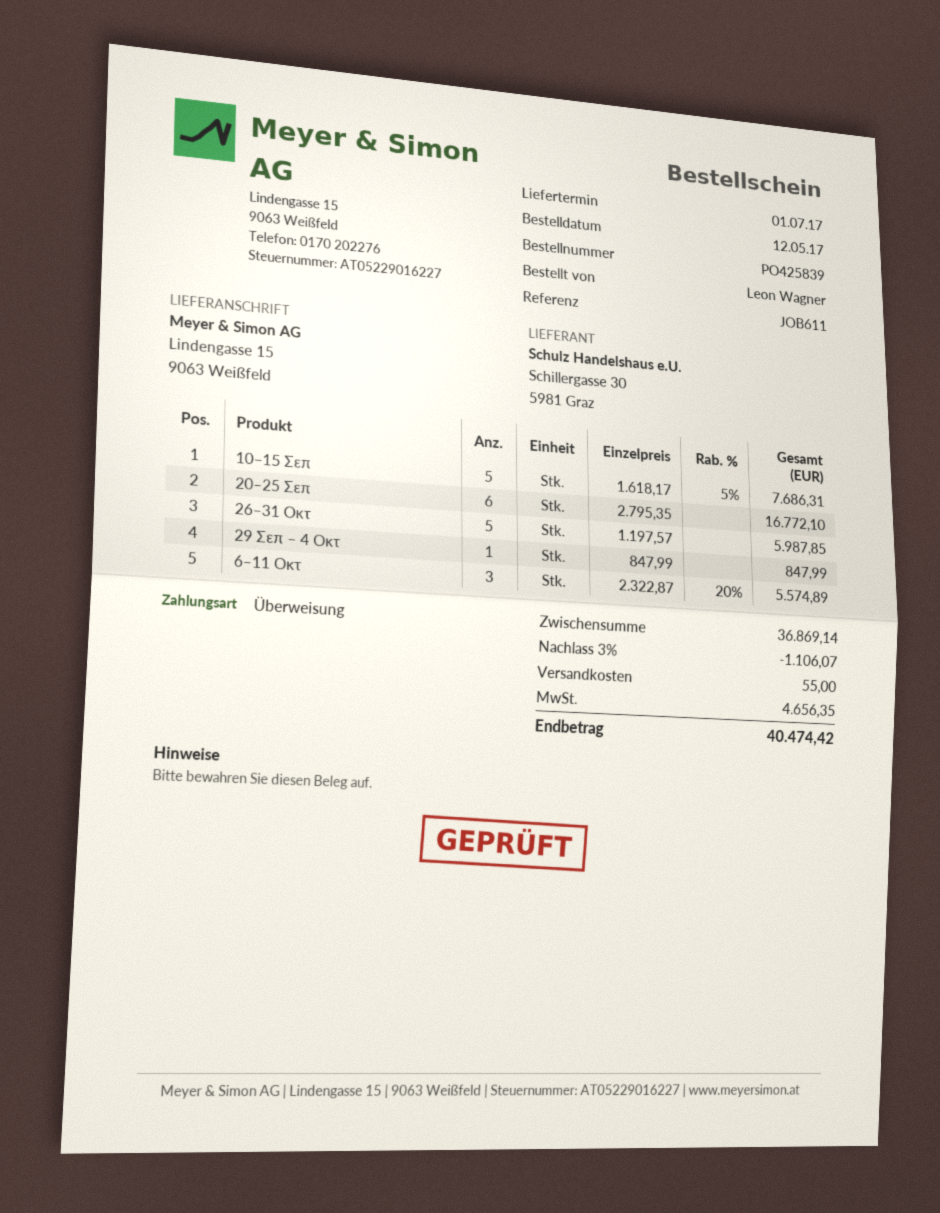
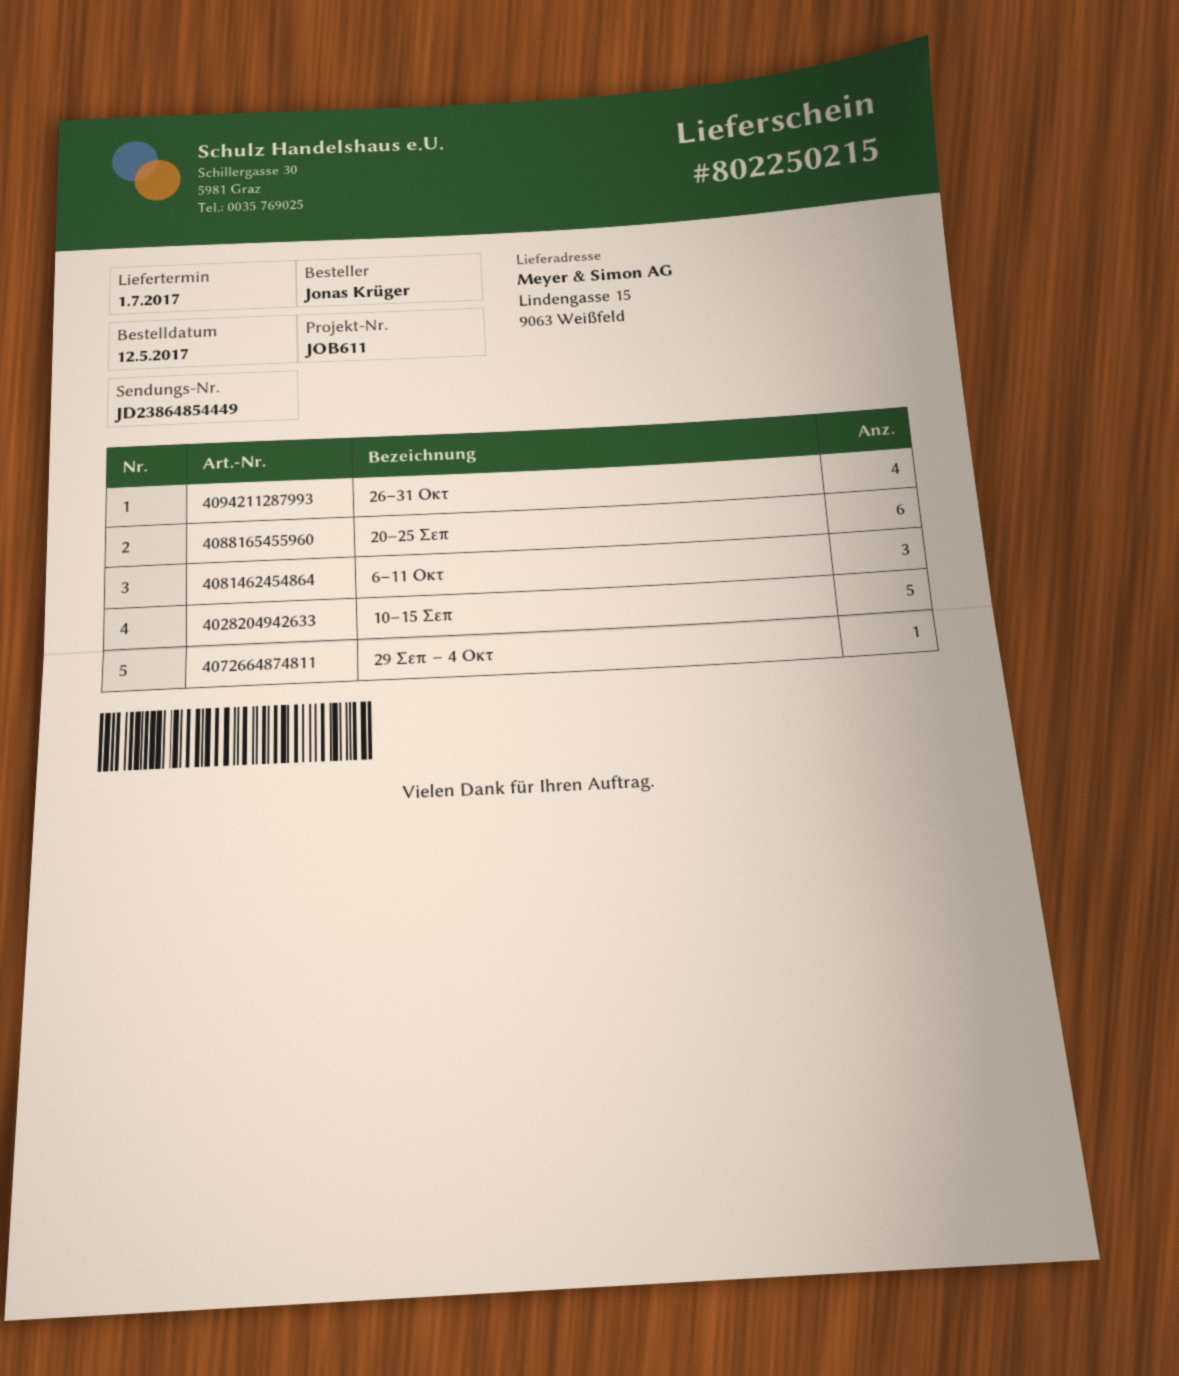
ordered by: Leon Wagner -> Jonas Krüger
26–31 Οκτ: 5 -> 4

